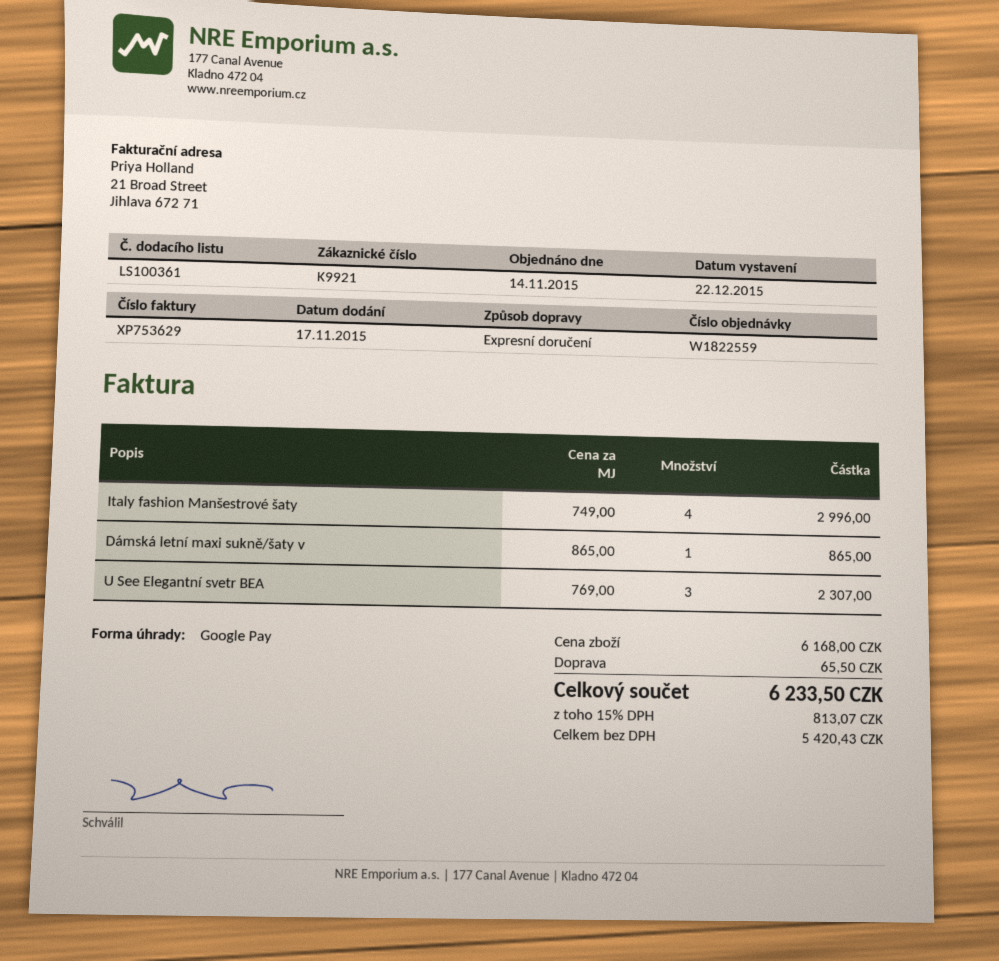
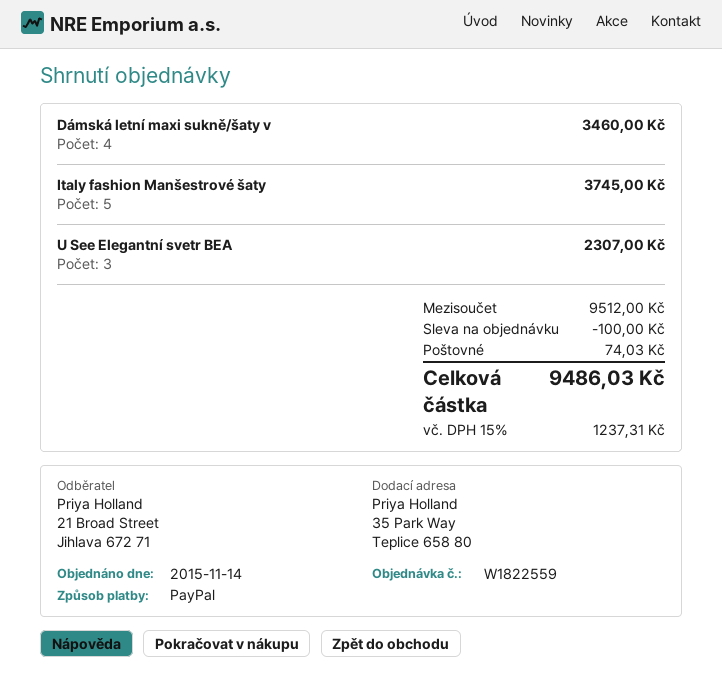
payment method: Google Pay -> PayPal
Italy fashion Manšestrové šaty: 4 for 2996.00 -> 5 for 3745.00
Dámská letní maxi sukně/šaty v: 1 for 865.00 -> 4 for 3460.00
subtotal: 6168.00 -> 9512.00
discount: none -> 100.00
shipping: 65.50 -> 74.03
tax: 15% = 813.07 -> 15% = 1237.31
total: 6233.50 -> 9486.03

